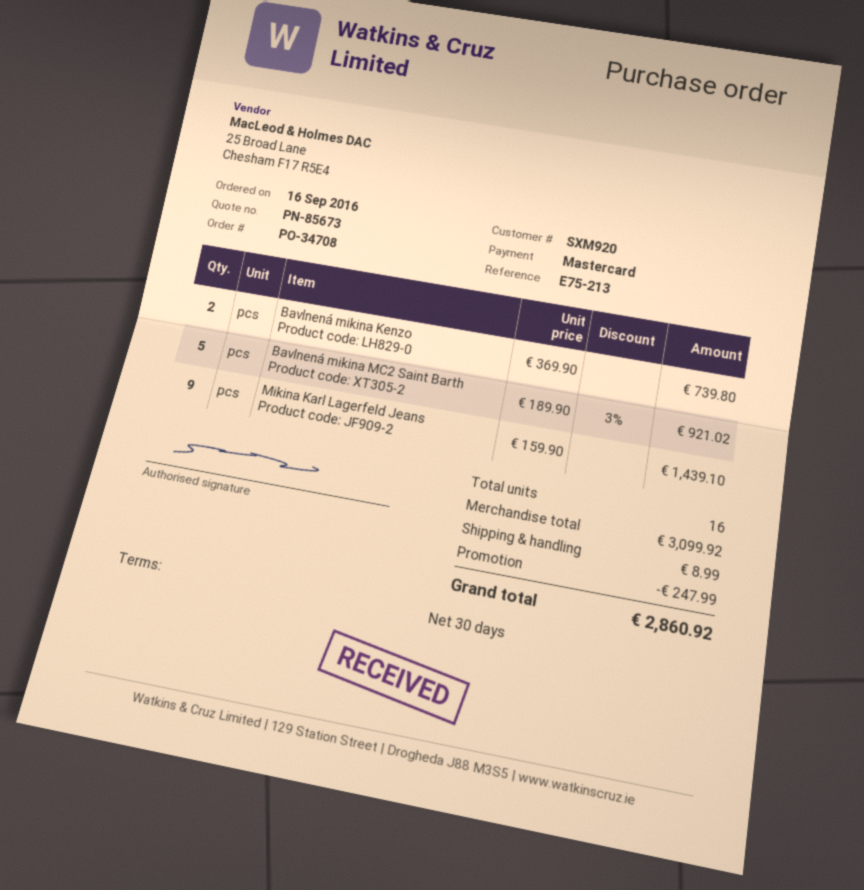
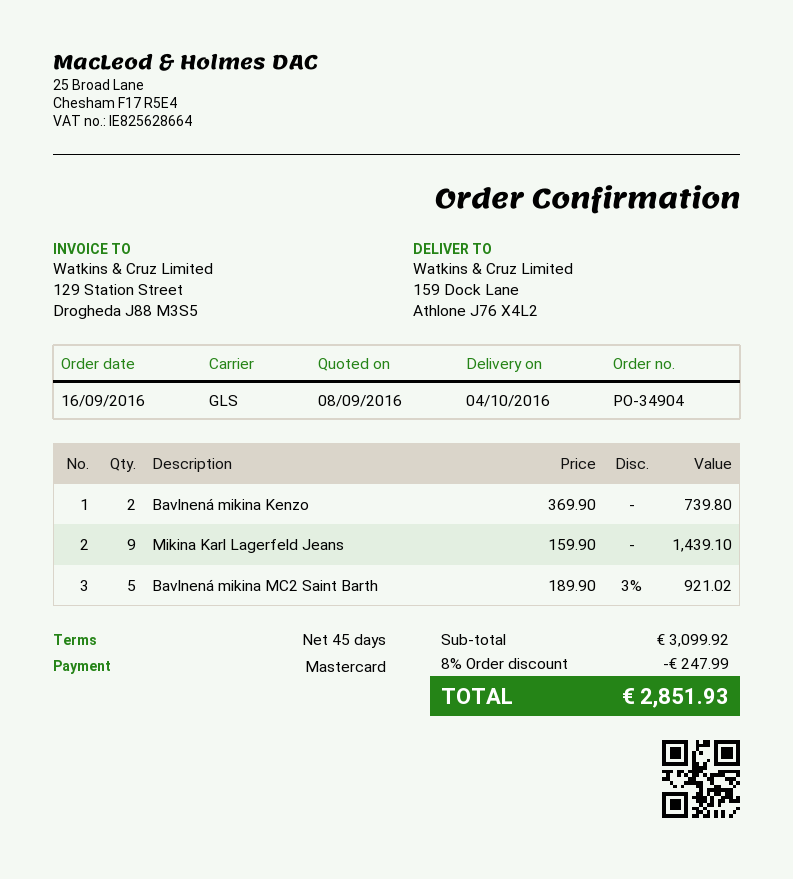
order number: PO-34708 -> PO-34904
payment terms: 30 days -> 45 days
shipping: 8.99 -> none
total: 2860.92 -> 2851.93

